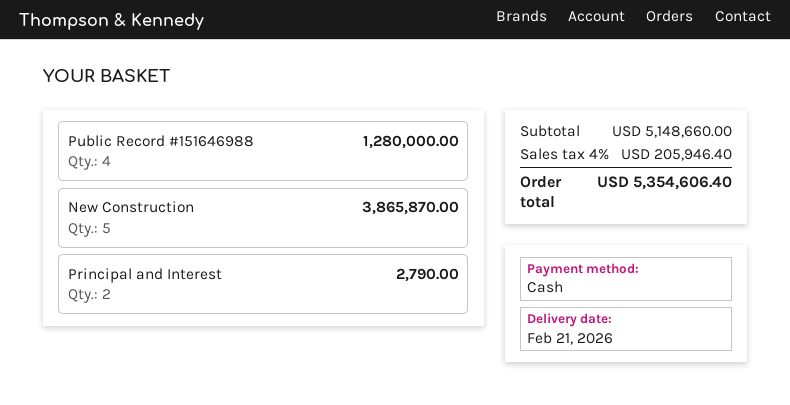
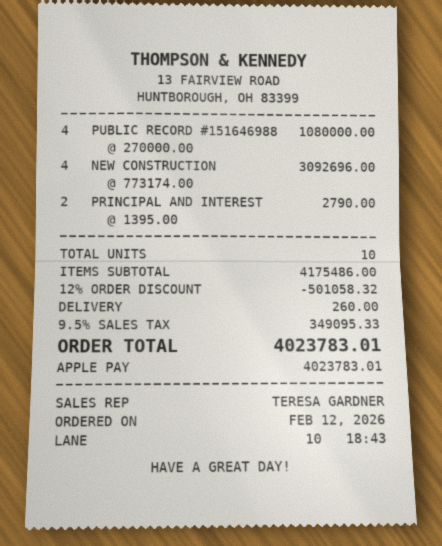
payment method: cash -> Apple Pay
Public Record #151646988: 4 for 1280000.00 -> 4 for 1080000.00
New Construction: 5 for 3865870.00 -> 4 for 3092696.00
subtotal: 5148660.00 -> 4175486.00
discount: none -> 12% = 501058.32
shipping: none -> 260.00
tax: 4% = 205946.40 -> 9.5% = 349095.33
total: 5354606.40 -> 4023783.01

